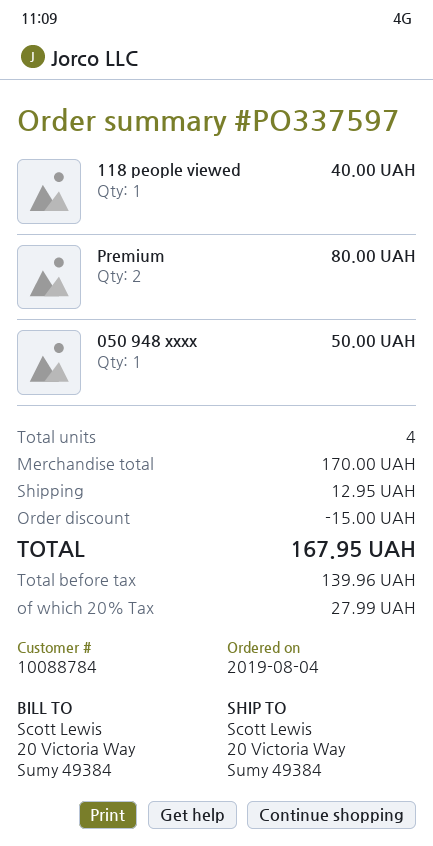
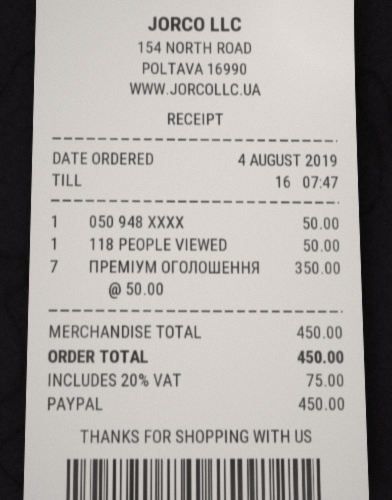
118 people viewed: 1 for 40.00 -> 1 for 50.00
Premium: 2 for 80.00 -> none
ПРЕМІУМ ОГОЛОШЕННЯ: none -> 7 for 350.00
subtotal: 170.00 -> 450.00
discount: 15.00 -> none
shipping: 12.95 -> none
tax: 20% = 27.99 -> 20% = 75.00
total: 167.95 -> 450.00

